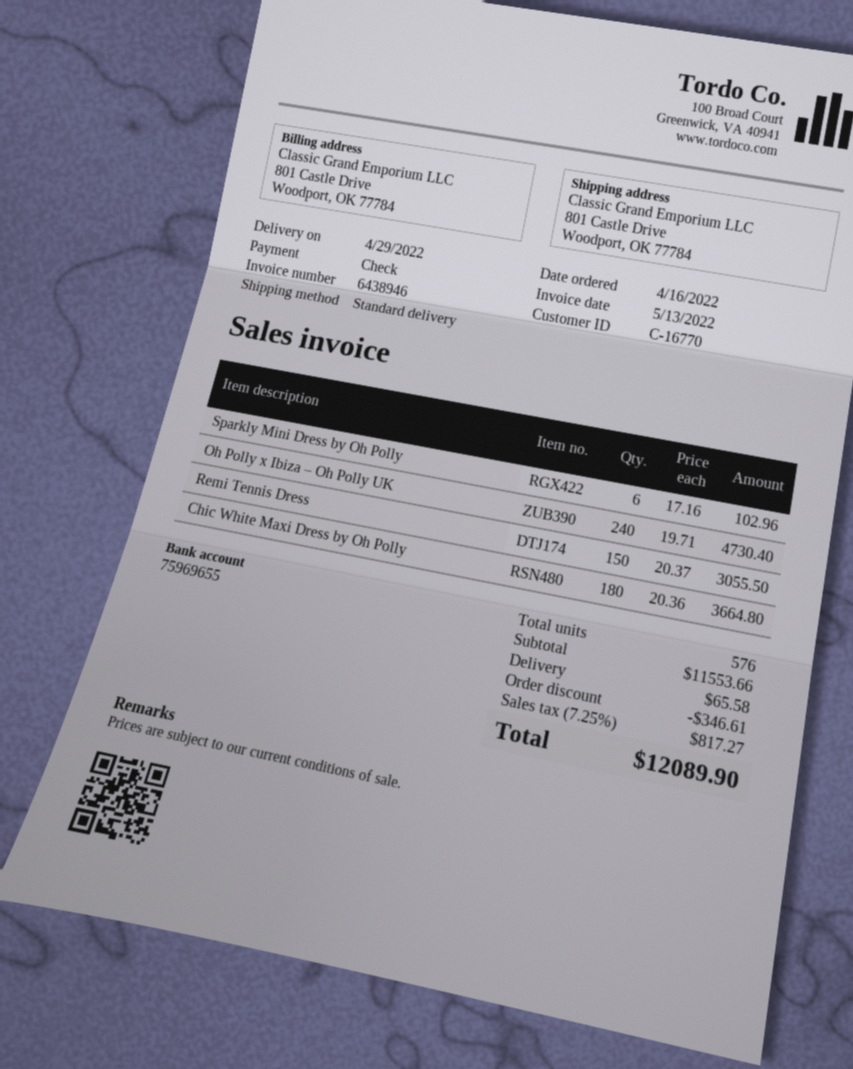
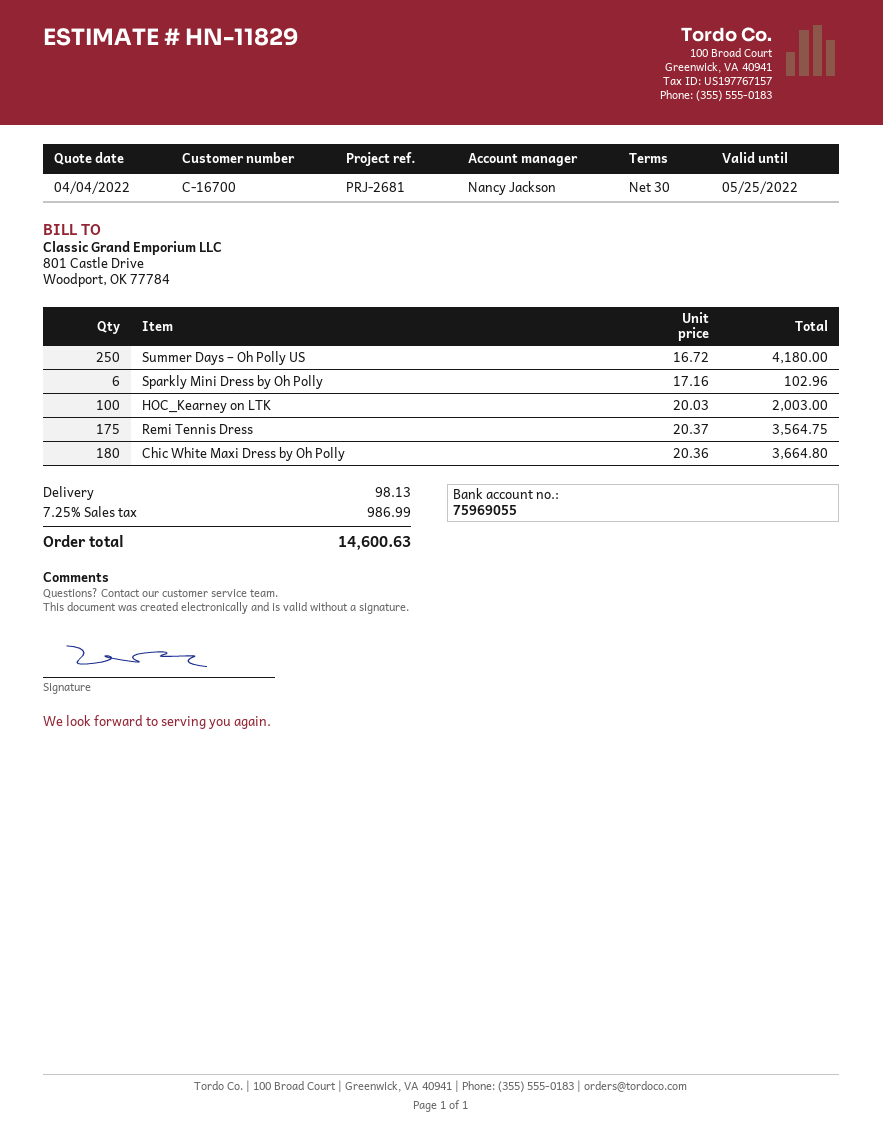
customer number: C-16770 -> C-16700
bank account: 75969655 -> 75969055
Oh Polly x Ibiza – Oh Polly UK: 240 x 19.71 = 4730.40 -> none
Remi Tennis Dress: 150 x 20.37 = 3055.50 -> 175 x 20.37 = 3564.75
Summer Days – Oh Polly US: none -> 250 x 16.72 = 4180.00
HOC_Kearney on LTK: none -> 100 x 20.03 = 2003.00
discount: 346.61 -> none
shipping: 65.58 -> 98.13
tax: 7.25% = 817.27 -> 7.25% = 986.99
total: 12089.90 -> 14600.63

